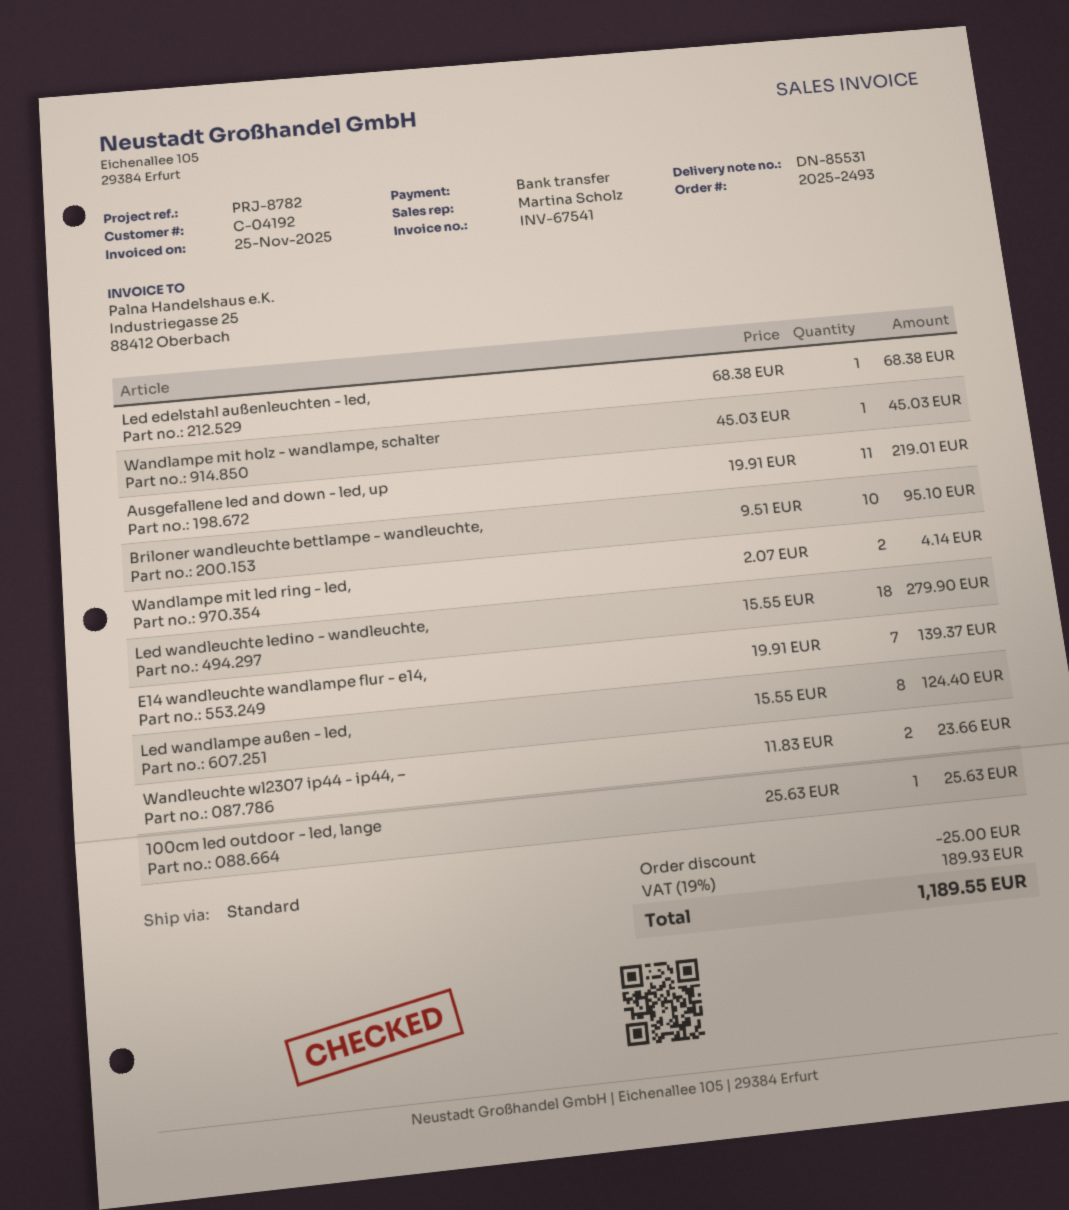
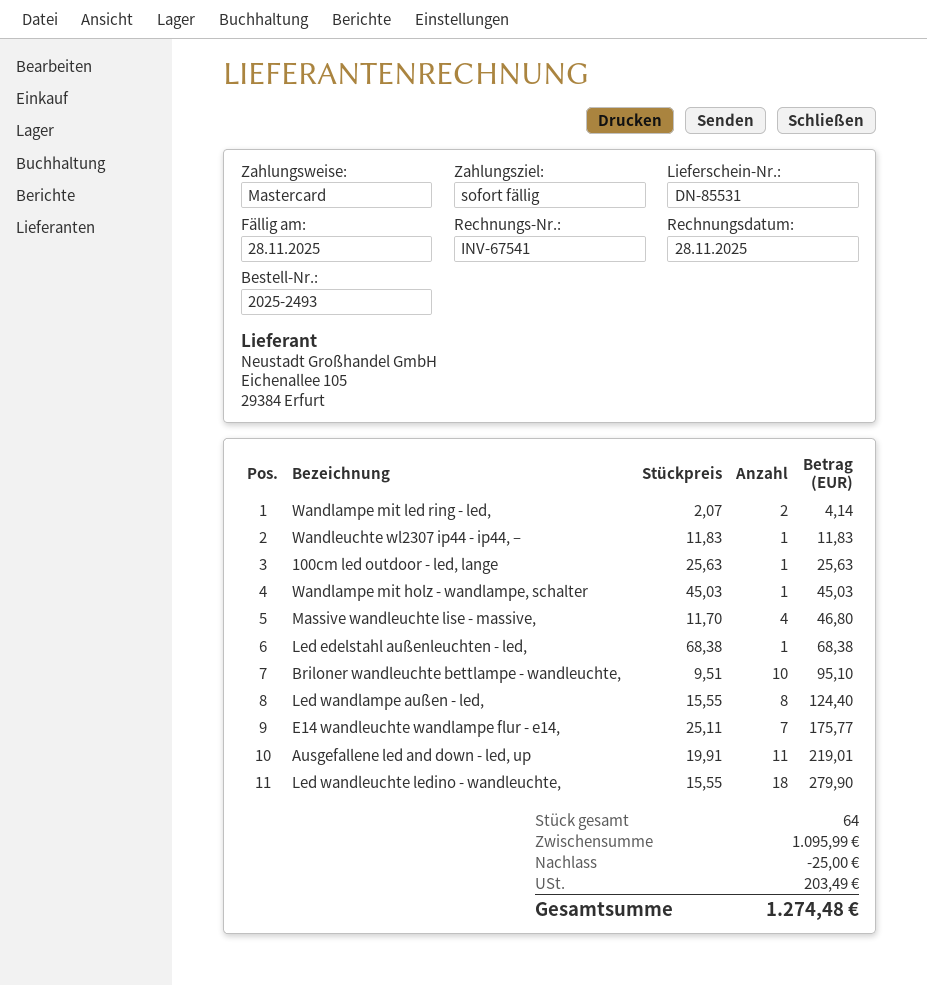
invoice date: 2025-11-25 -> 2025-11-28
payment method: bank transfer -> Mastercard
E14 wandleuchte wandlampe flur - e14,: 7 x 19.91 = 139.37 -> 7 x 25.11 = 175.77
Wandleuchte wl2307 ip44 - ip44, –: 2 x 11.83 = 23.66 -> 1 x 11.83 = 11.83
Massive wandleuchte lise - massive,: none -> 4 x 11.70 = 46.80
tax: 189.93 -> 203.49
total: 1189.55 -> 1274.48

